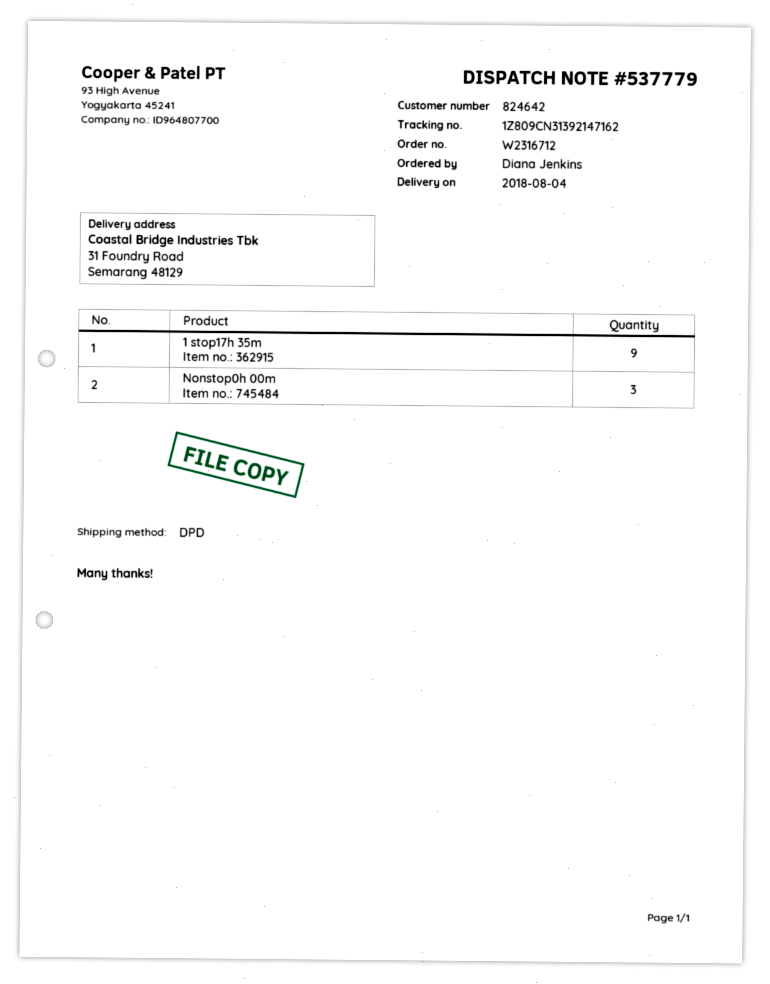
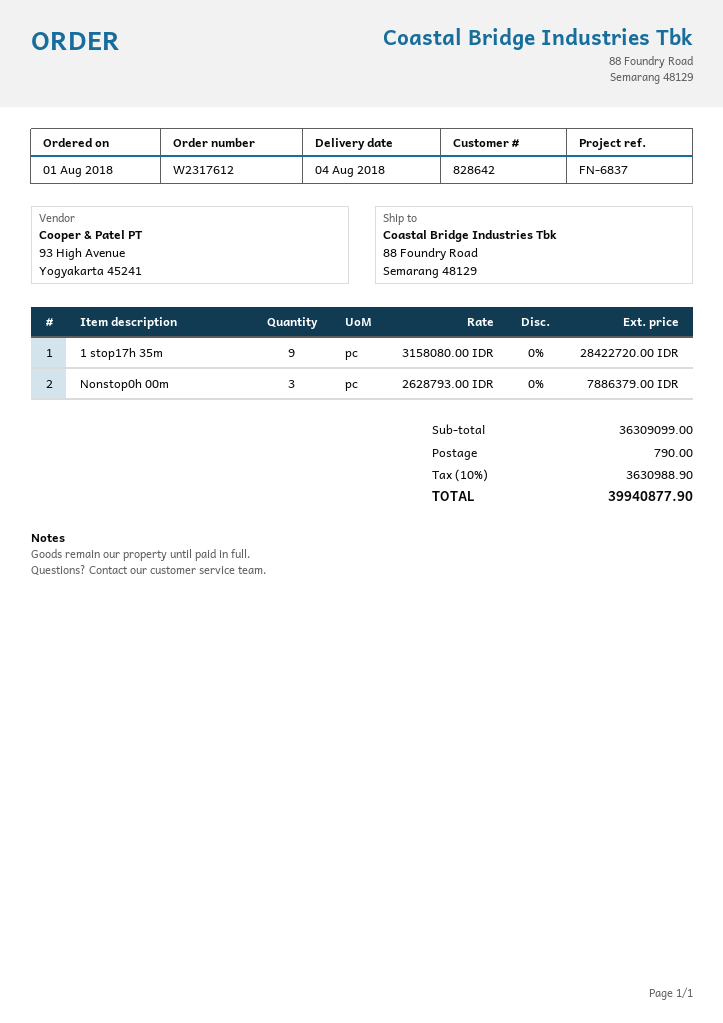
order number: W2316712 -> W2317612
customer number: 824642 -> 828642
ship to: 31 Foundry Road, Semarang 48129 -> 88 Foundry Road, Semarang 48129

